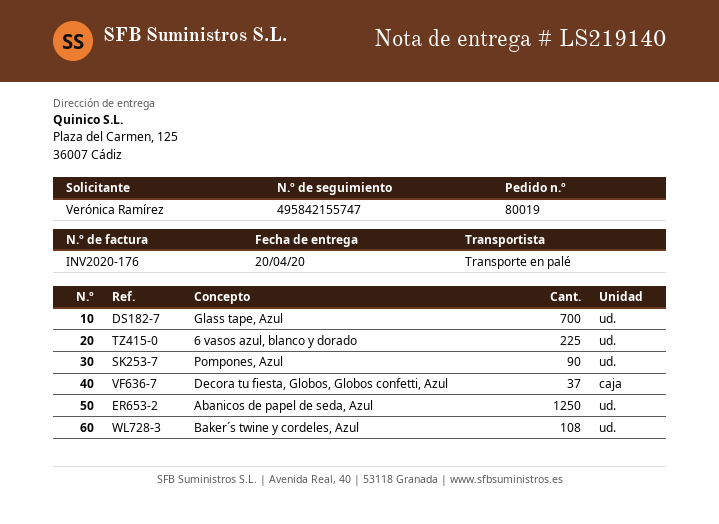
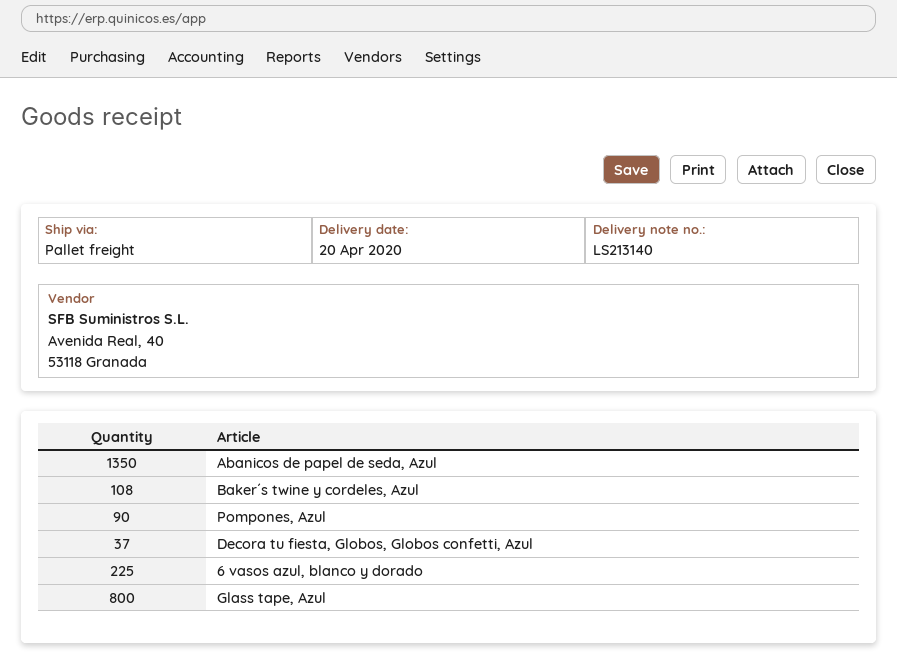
delivery note number: LS219140 -> LS213140
Glass tape, Azul: 700 -> 800
Abanicos de papel de seda, Azul: 1250 -> 1350

